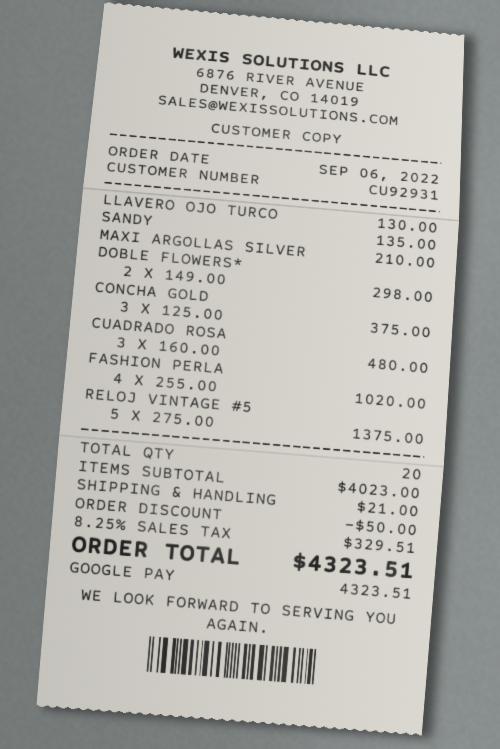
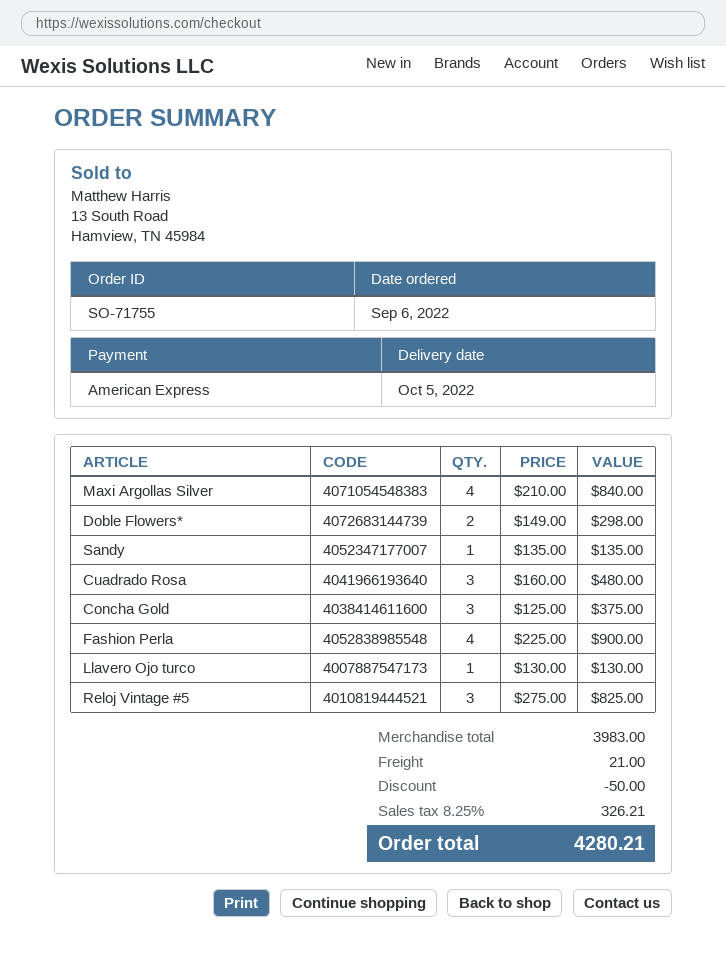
payment method: Google Pay -> American Express
MAXI ARGOLLAS SILVER: 1 x 210.00 = 210.00 -> 4 x 210.00 = 840.00
FASHION PERLA: 4 x 255.00 = 1020.00 -> 4 x 225.00 = 900.00
RELOJ VINTAGE #5: 5 x 275.00 = 1375.00 -> 3 x 275.00 = 825.00
subtotal: 4023.00 -> 3983.00
tax: 8.25% = 329.51 -> 8.25% = 326.21
total: 4323.51 -> 4280.21

